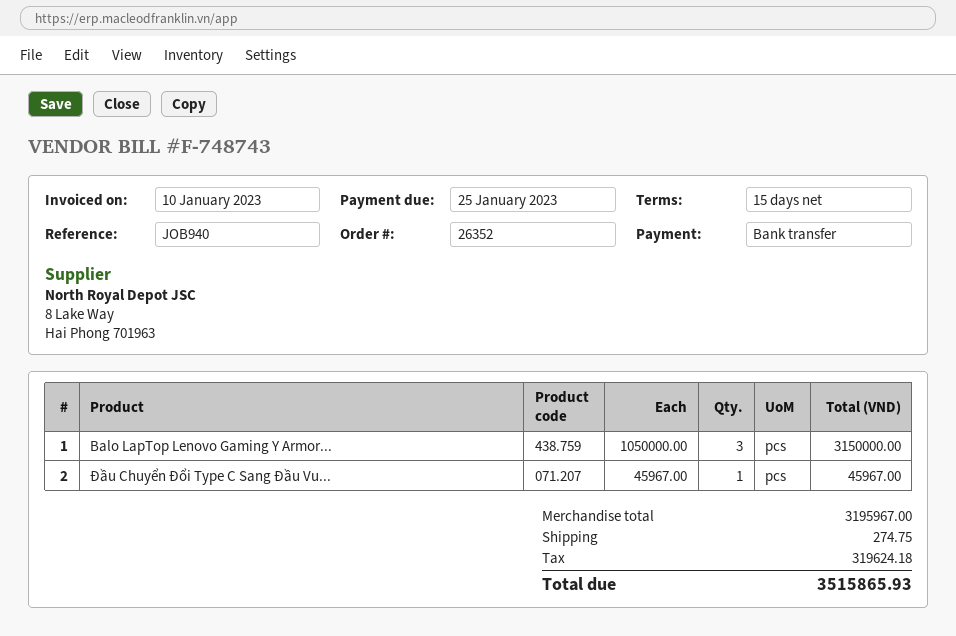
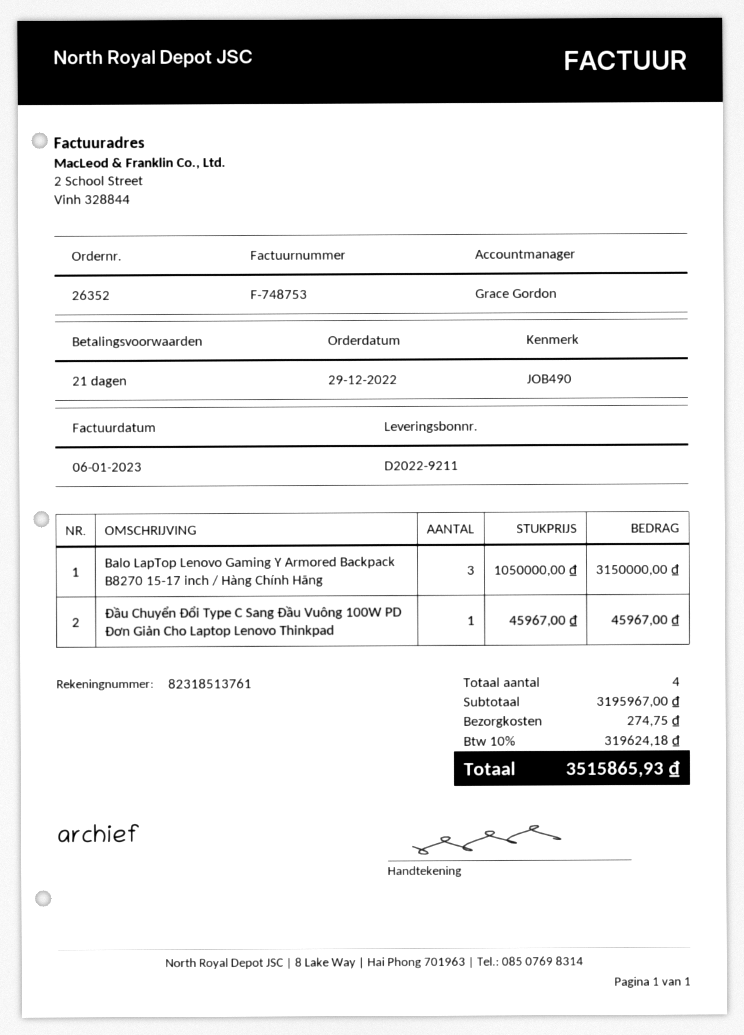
invoice number: F-748743 -> F-748753
invoice date: 2023-01-10 -> 2023-01-06
payment terms: 15 days -> 21 days
reference: JOB940 -> JOB490

